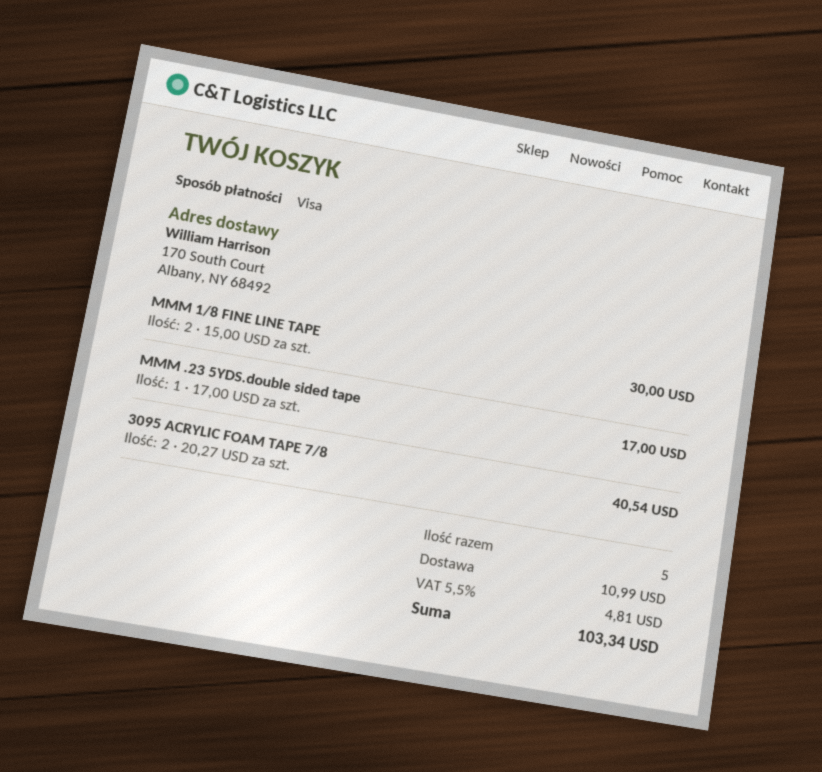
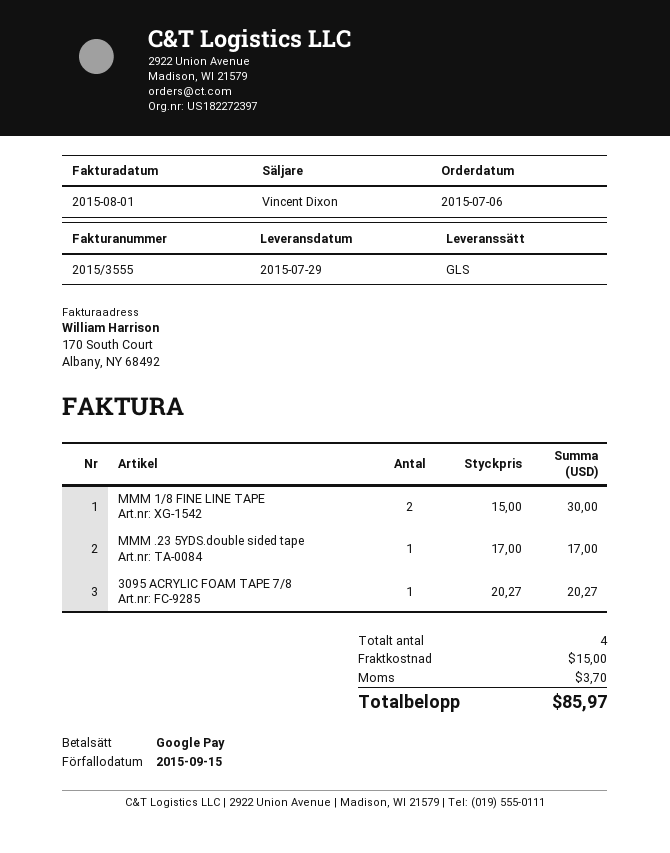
payment method: Visa -> Google Pay
3095 ACRYLIC FOAM TAPE 7/8: 2 x 20.27 = 40.54 -> 1 x 20.27 = 20.27
total quantity: 5 -> 4
shipping: 10.99 -> 15.00
tax: 4.81 -> 3.70
total: 103.34 -> 85.97

